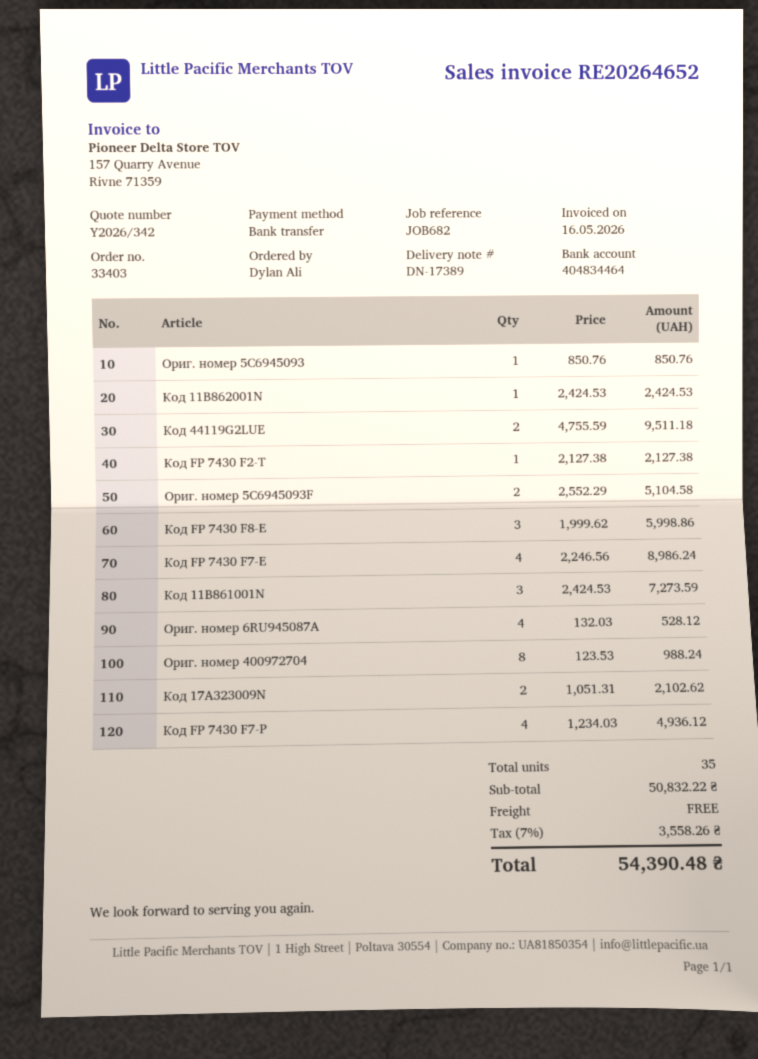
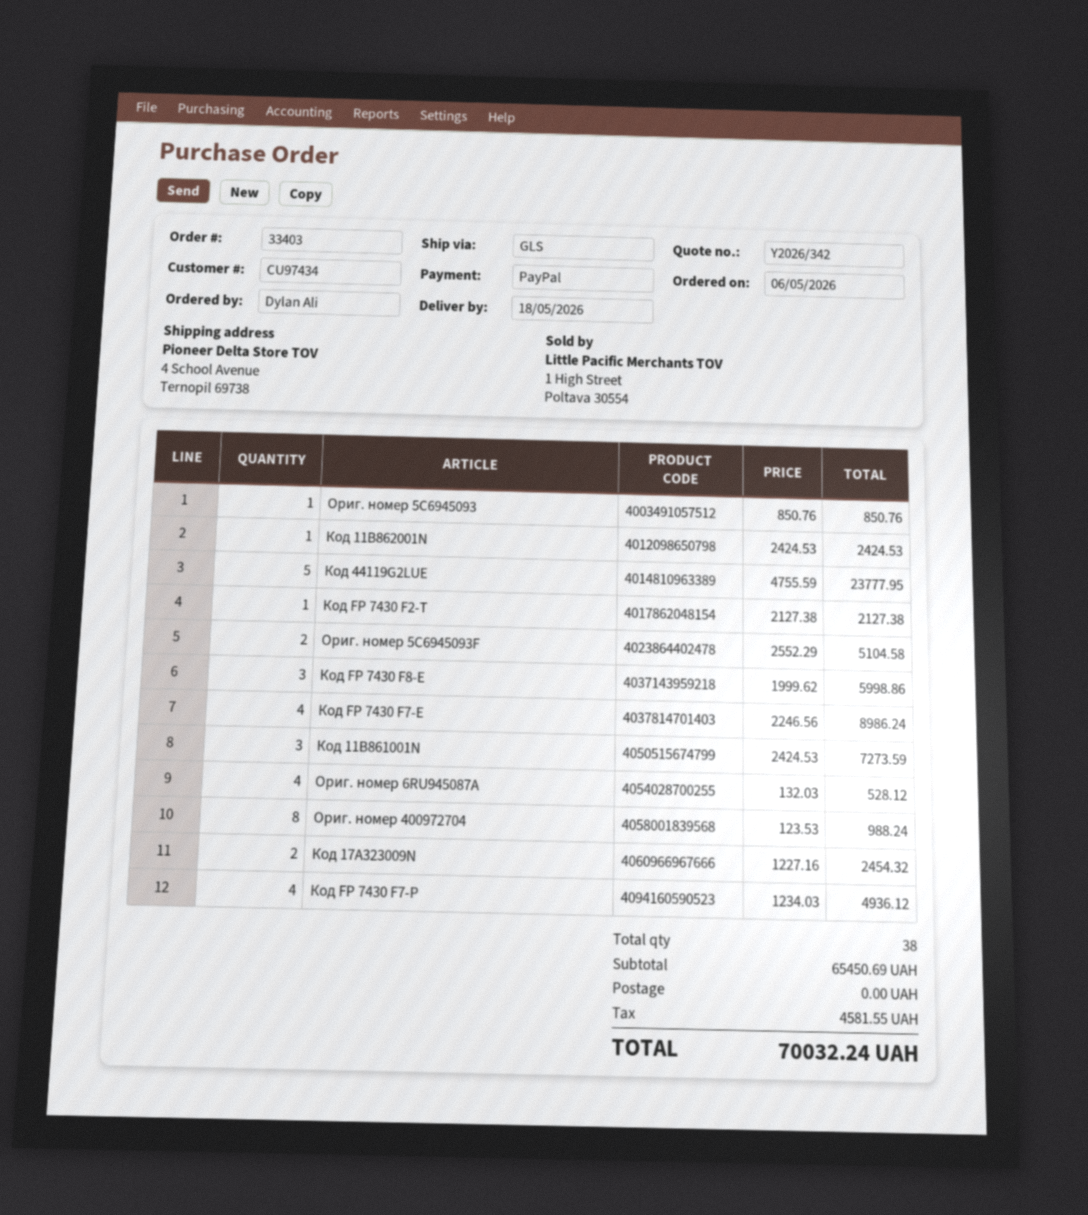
payment method: bank transfer -> PayPal
Код 44119G2LUE: 2 x 4755.59 = 9511.18 -> 5 x 4755.59 = 23777.95
Код 17A323009N: 2 x 1051.31 = 2102.62 -> 2 x 1227.16 = 2454.32
total quantity: 35 -> 38
subtotal: 50832.22 -> 65450.69
tax: 3558.26 -> 4581.55
total: 54390.48 -> 70032.24

